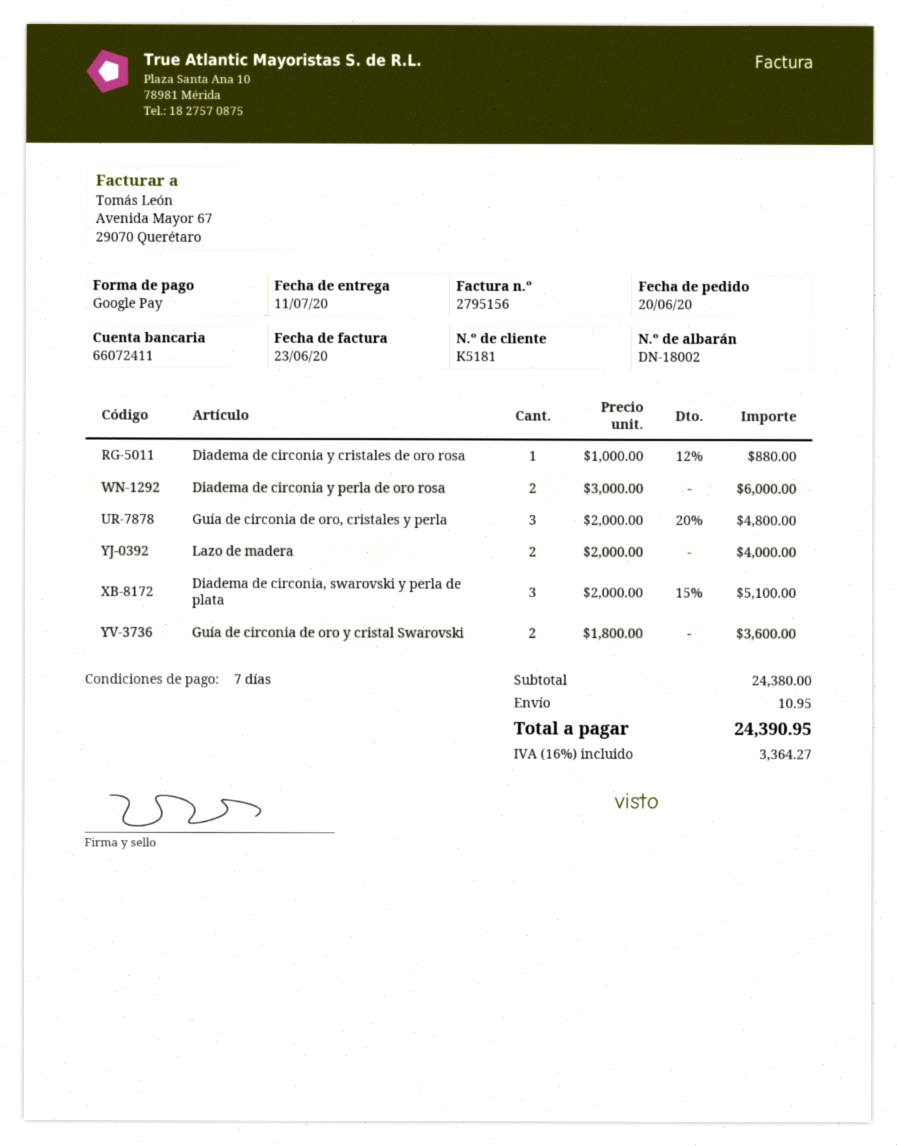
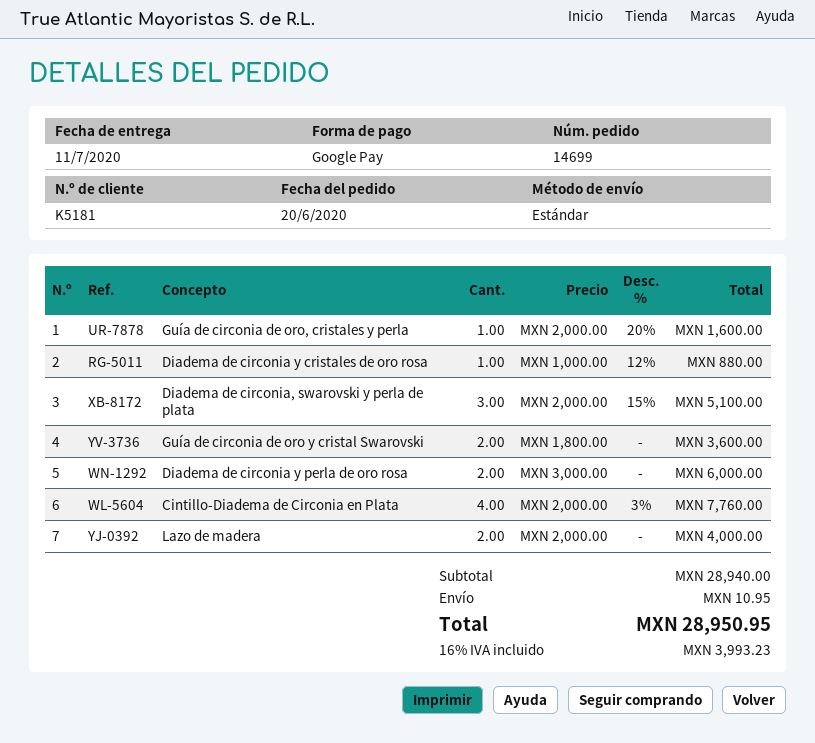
Guía de circonia de oro, cristales y perla: 3 x 2000.00 - 20% = 4800.00 -> 1 x 2000.00 - 20% = 1600.00
Cintillo-Diadema de Circonia en Plata: none -> 4 x 2000.00 - 3% = 7760.00
subtotal: 24380.00 -> 28940.00
tax: 16% = 3364.27 -> 16% = 3993.23
total: 24390.95 -> 28950.95

